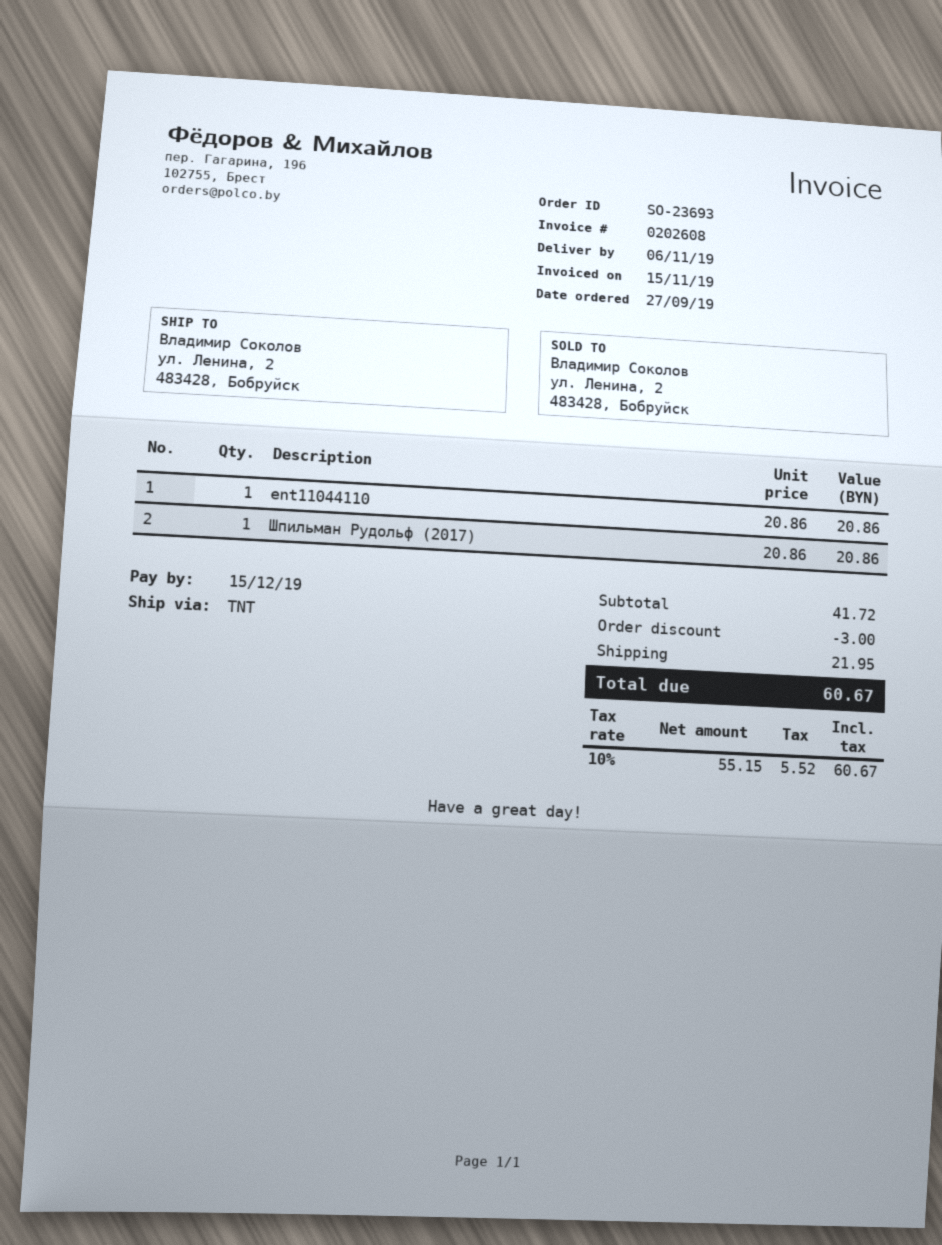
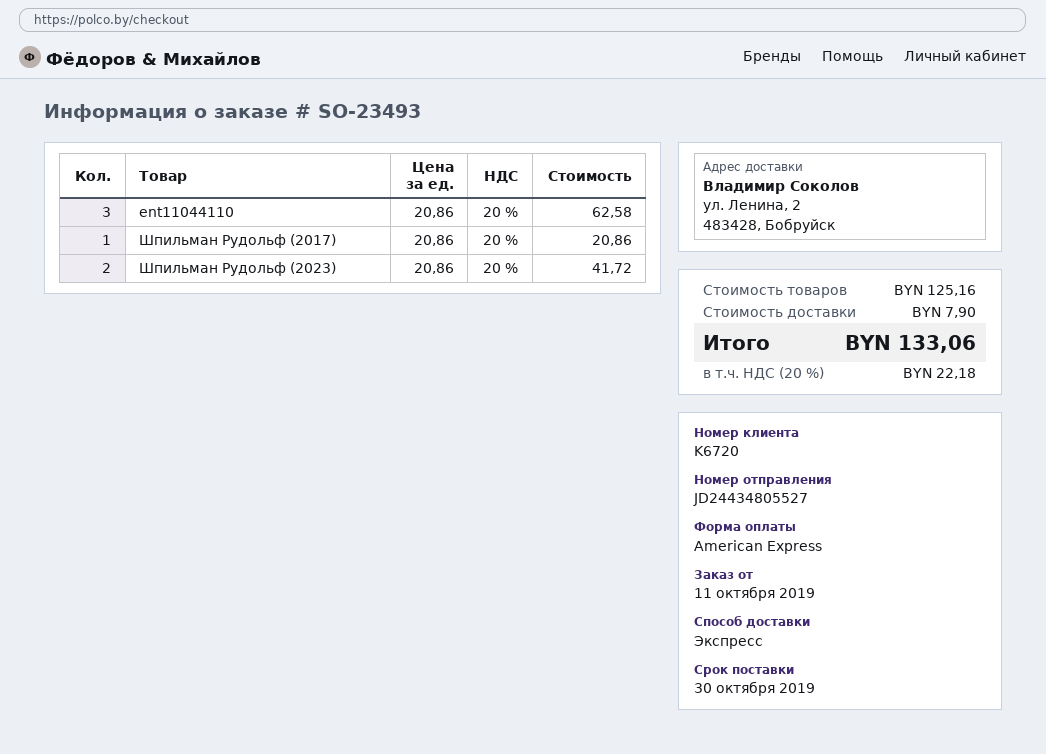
order number: SO-23693 -> SO-23493
order date: 2019-09-27 -> 2019-10-11
delivery date: 2019-11-06 -> 2019-10-30
shipping method: TNT -> express
ent11044110: 1 x 20.86 = 20.86 -> 3 x 20.86 = 62.58
Шпильман Рудольф (2023): none -> 2 x 20.86 = 41.72
subtotal: 41.72 -> 125.16
discount: 3.00 -> none
shipping: 21.95 -> 7.90
tax: 10% = 5.52 -> 20% = 22.18
total: 60.67 -> 133.06

